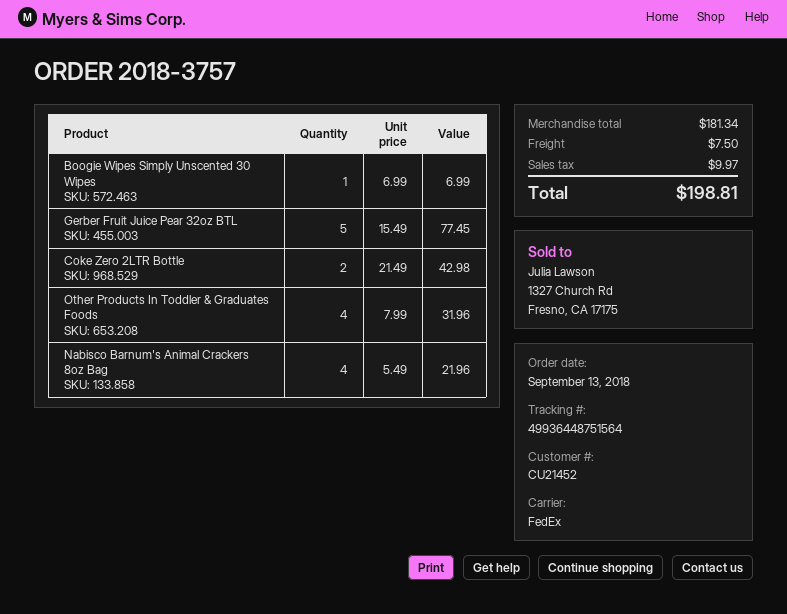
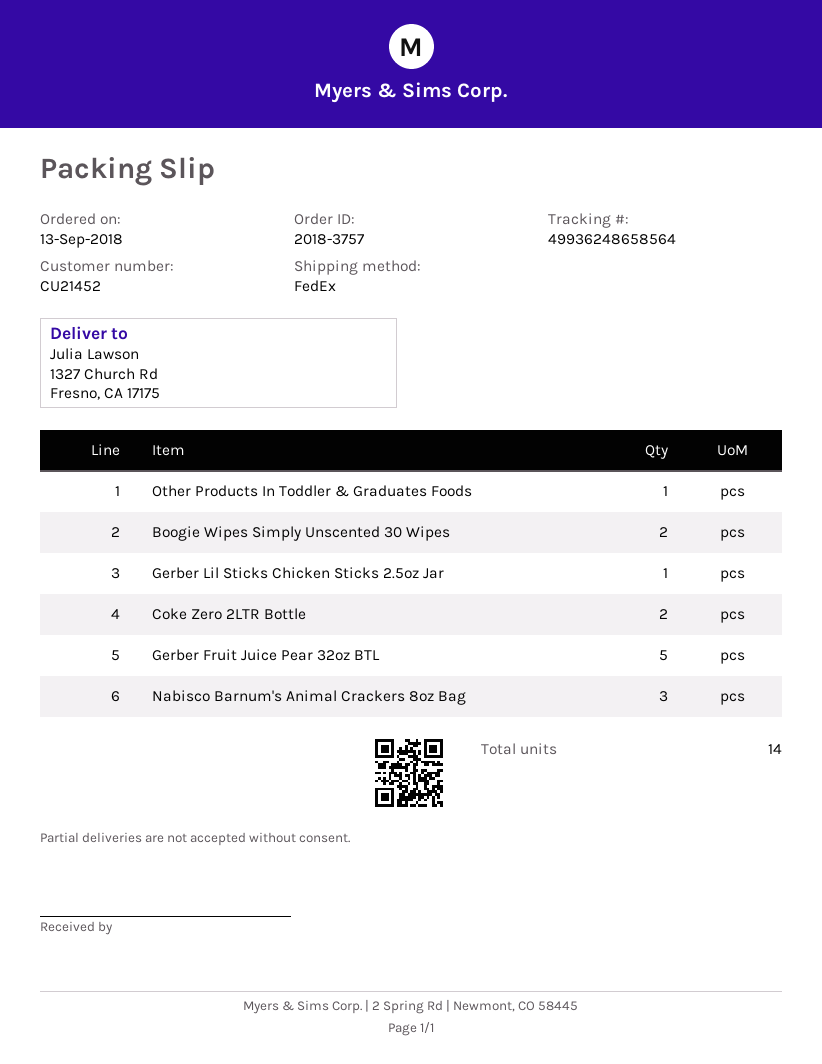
tracking number: 49936448751564 -> 49936248658564
Boogie Wipes Simply Unscented 30 Wipes: 1 -> 2
Other Products In Toddler & Graduates Foods: 4 -> 1
Nabisco Barnum's Animal Crackers 8oz Bag: 4 -> 3
Gerber Lil Sticks Chicken Sticks 2.5oz Jar: none -> 1

